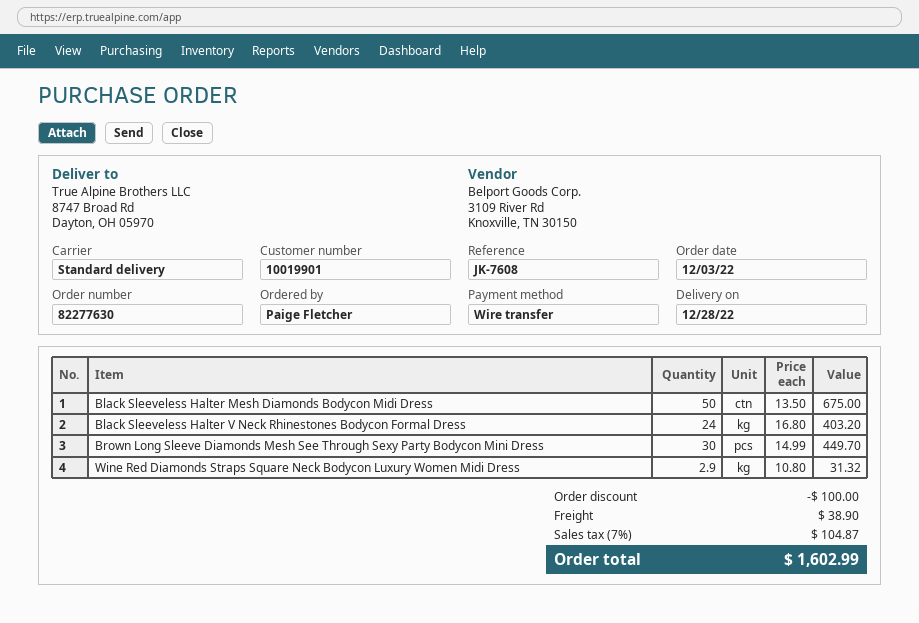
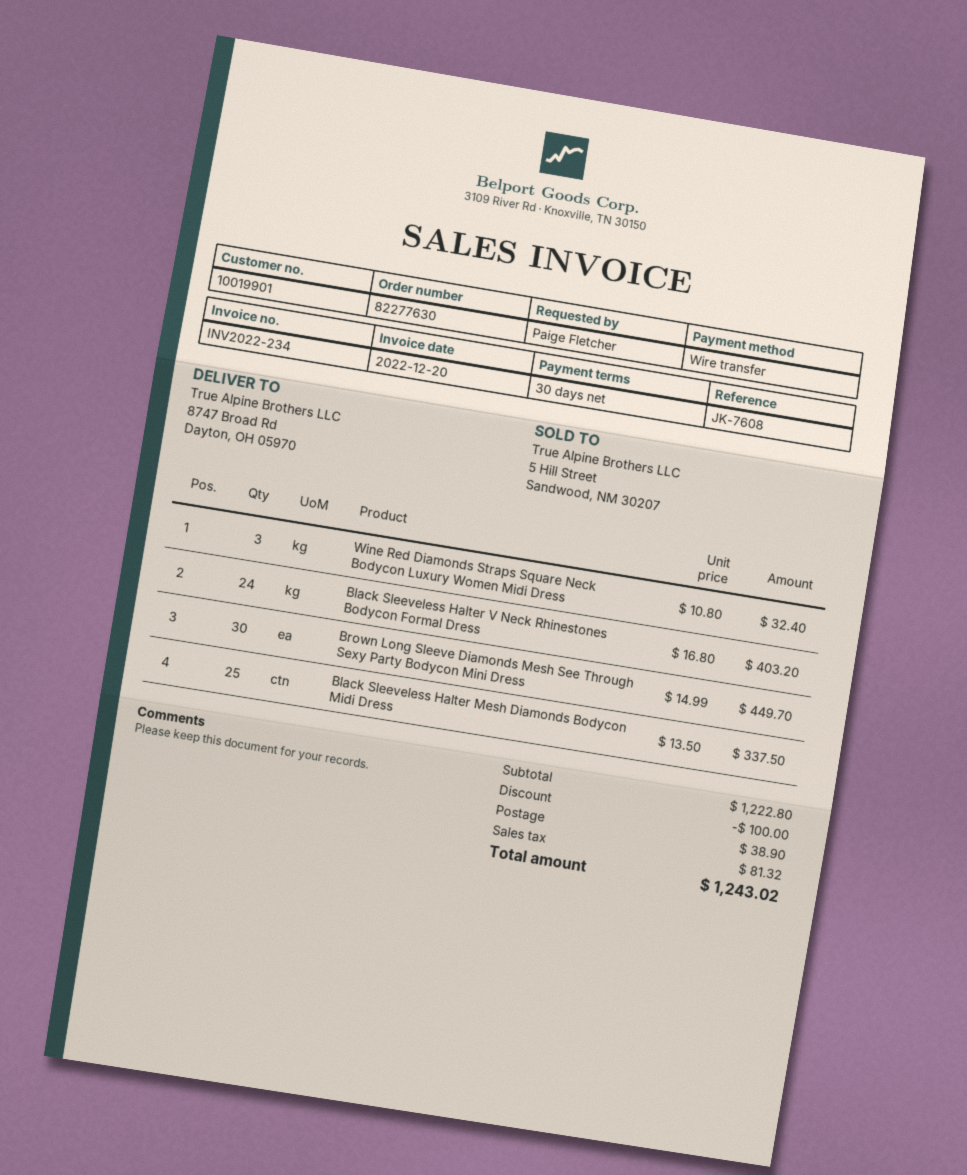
Black Sleeveless Halter Mesh Diamonds Bodycon Midi Dress: 50 x 13.50 = 675.00 -> 25 x 13.50 = 337.50
Wine Red Diamonds Straps Square Neck Bodycon Luxury Women Midi Dress: 2.9 x 10.80 = 31.32 -> 3 x 10.80 = 32.40
tax: 104.87 -> 81.32
total: 1602.99 -> 1243.02

